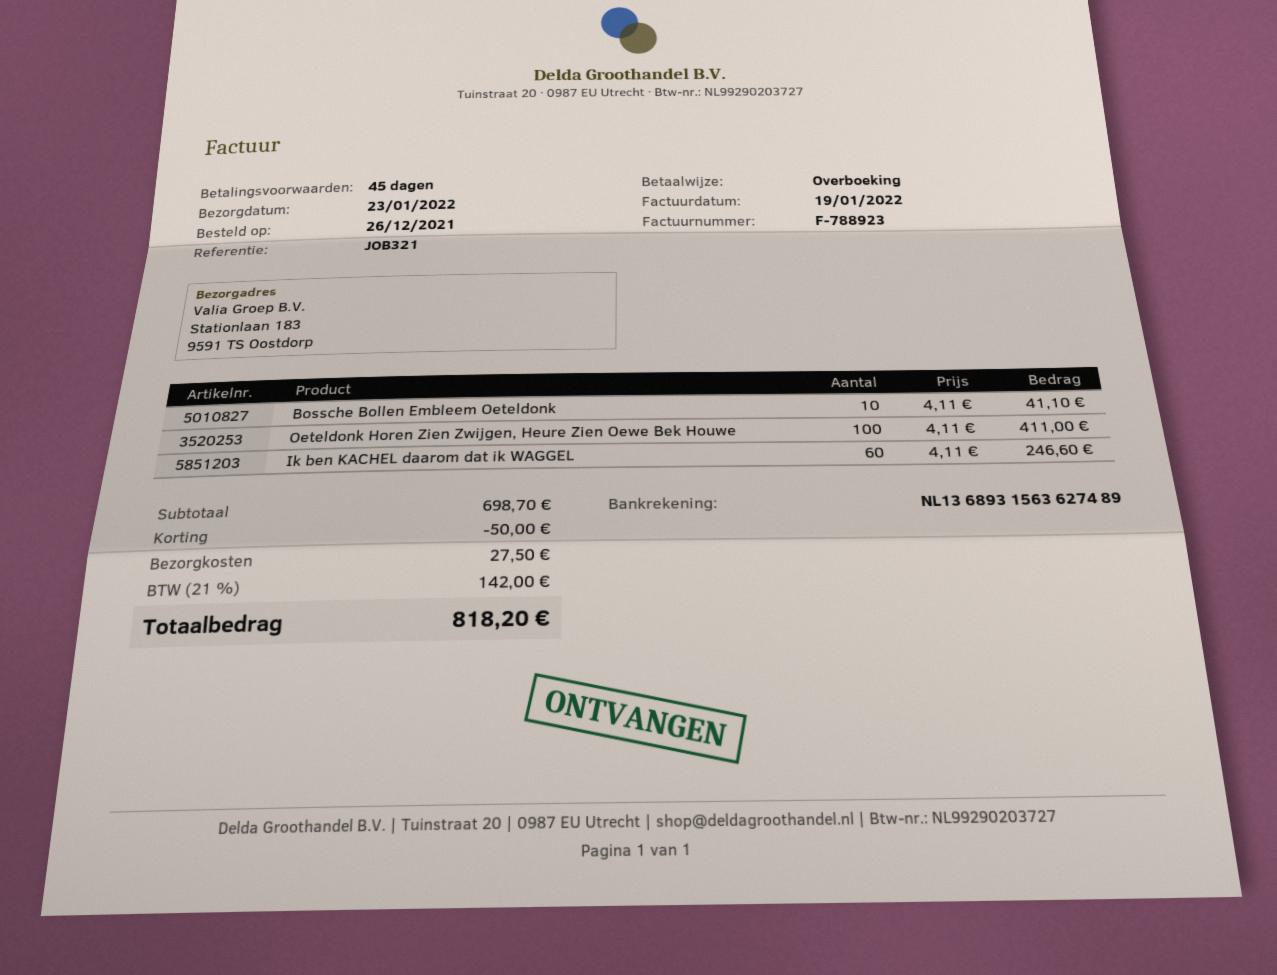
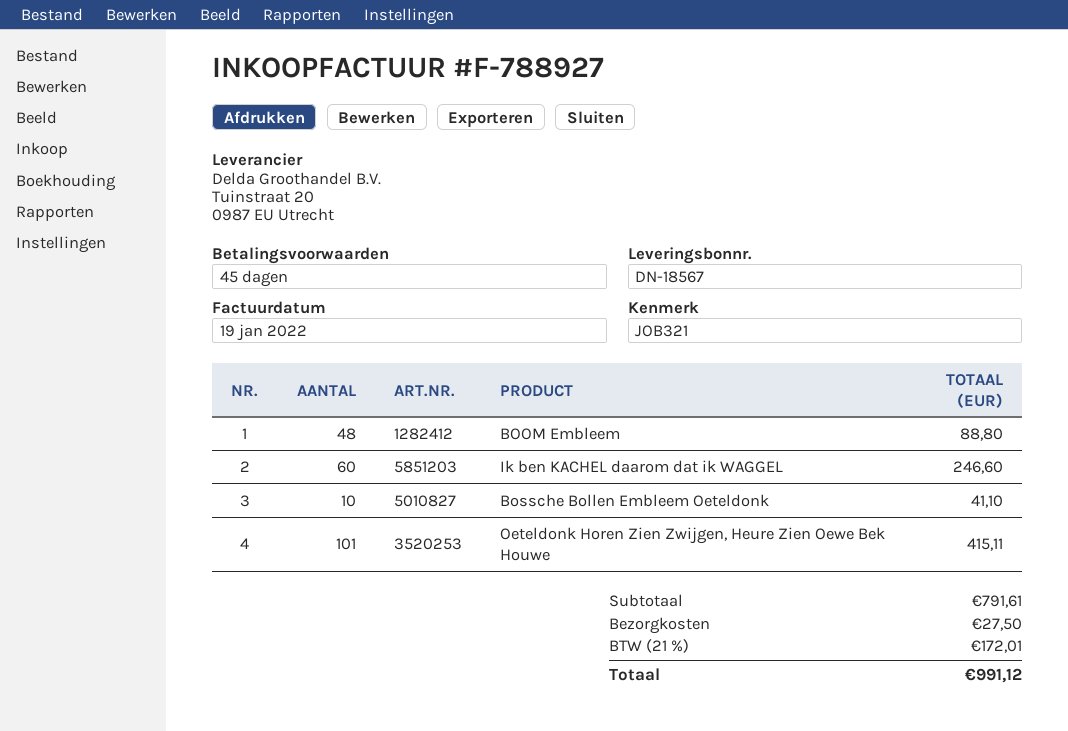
invoice number: F-788923 -> F-788927
Oeteldonk Horen Zien Zwijgen, Heure Zien Oewe Bek Houwe: 100 for 411.00 -> 101 for 415.11
BOOM Embleem: none -> 48 for 88.80
subtotal: 698.70 -> 791.61
discount: 50.00 -> none
tax: 21% = 142.00 -> 21% = 172.01
total: 818.20 -> 991.12

